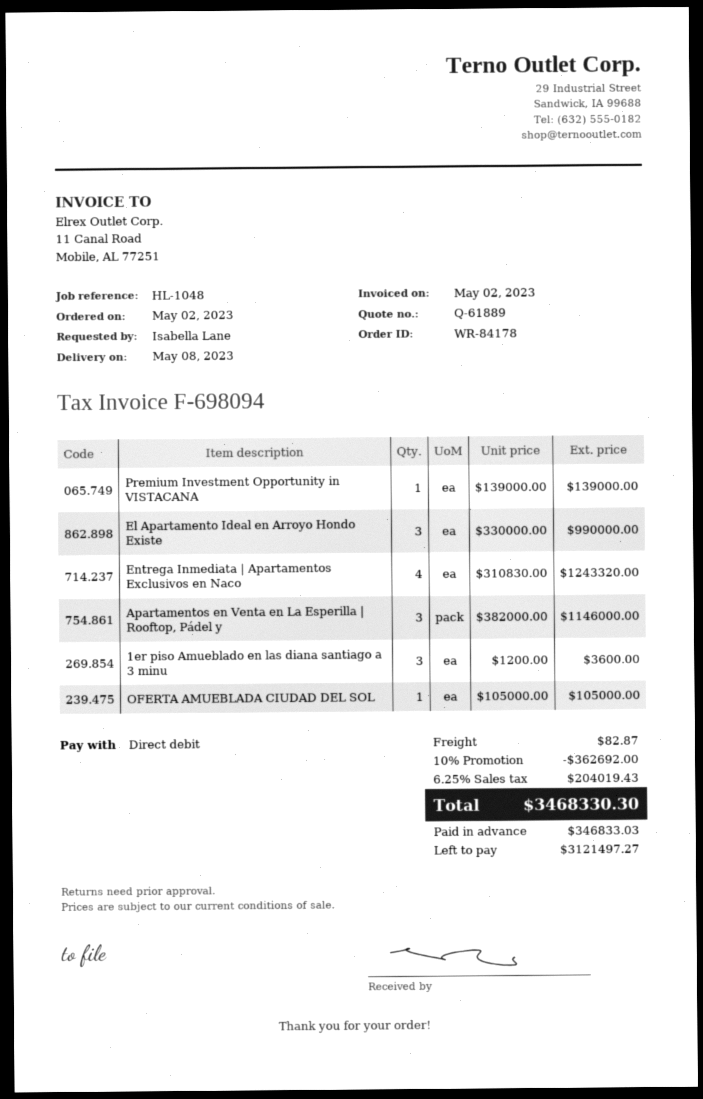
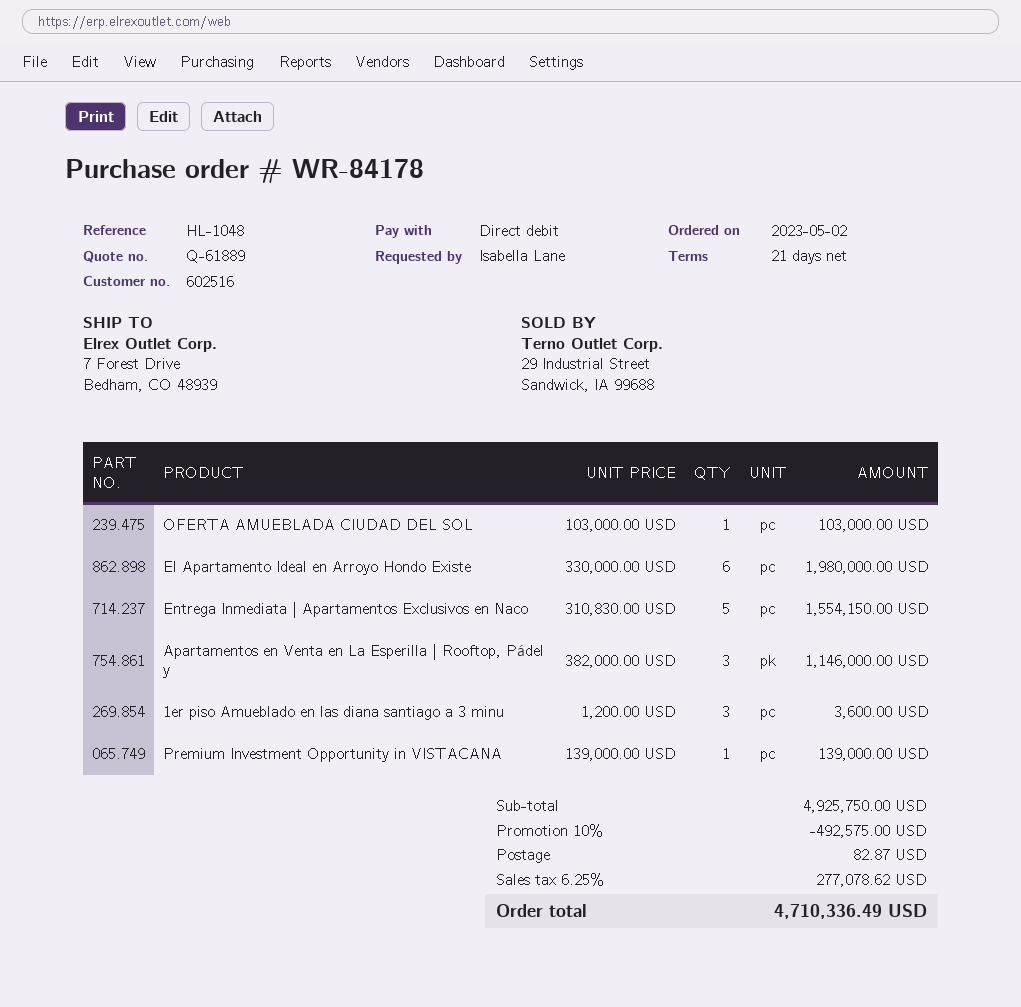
El Apartamento Ideal en Arroyo Hondo Existe: 3 x 330000.00 = 990000.00 -> 6 x 330000.00 = 1980000.00
Entrega Inmediata | Apartamentos Exclusivos en Naco: 4 x 310830.00 = 1243320.00 -> 5 x 310830.00 = 1554150.00
OFERTA AMUEBLADA CIUDAD DEL SOL: 1 x 105000.00 = 105000.00 -> 1 x 103000.00 = 103000.00
discount: 10% = 362692.00 -> 10% = 492575.00
tax: 6.25% = 204019.43 -> 6.25% = 277078.62
total: 3468330.30 -> 4710336.49

